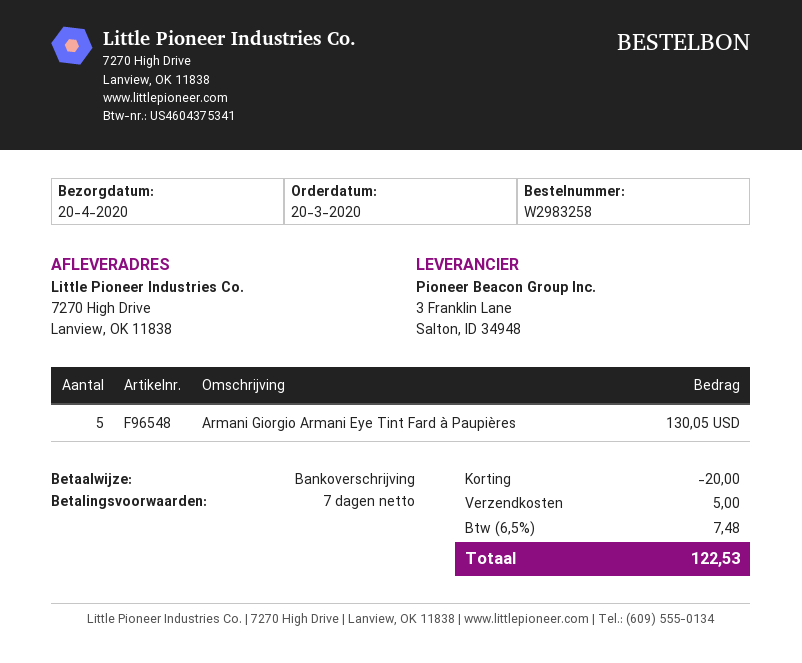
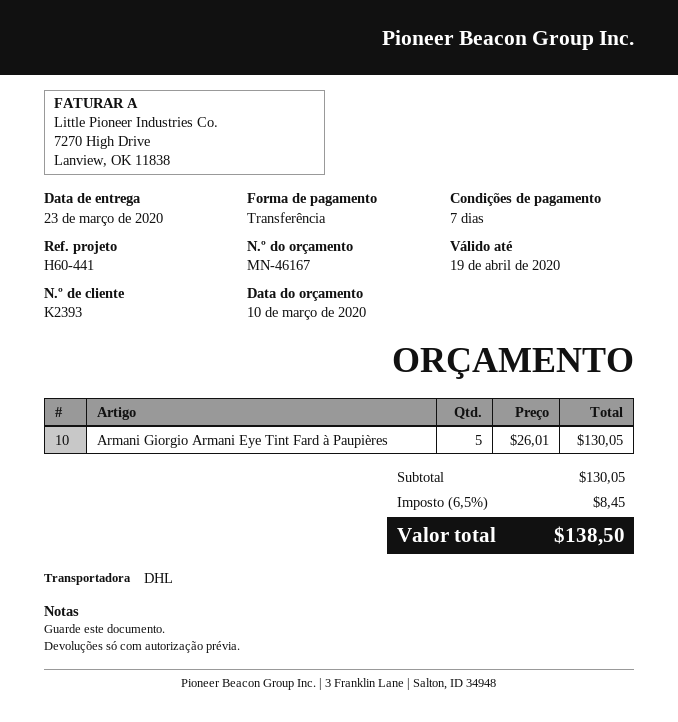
delivery date: 2020-04-20 -> 2020-03-23
discount: 20.00 -> none
shipping: 5.00 -> none
tax: 6.5% = 7.48 -> 6.5% = 8.45
total: 122.53 -> 138.50

